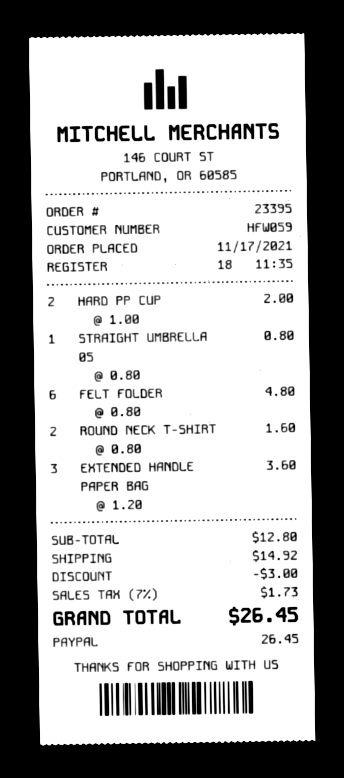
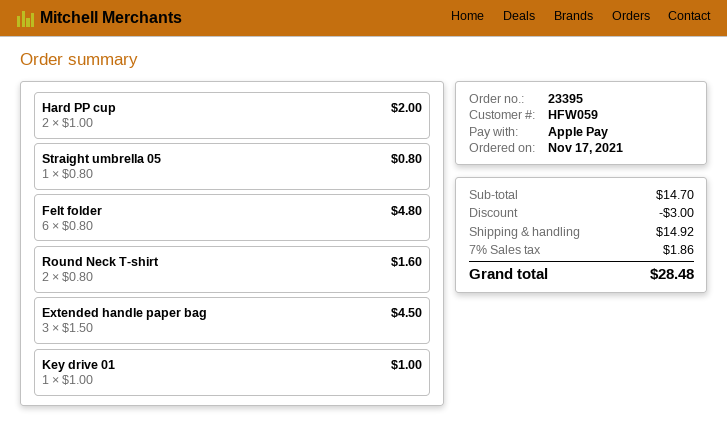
payment method: PayPal -> Apple Pay
EXTENDED HANDLE PAPER BAG: 3 x 1.20 = 3.60 -> 3 x 1.50 = 4.50
Key drive 01: none -> 1 x 1.00 = 1.00
subtotal: 12.80 -> 14.70
tax: 7% = 1.73 -> 7% = 1.86
total: 26.45 -> 28.48

